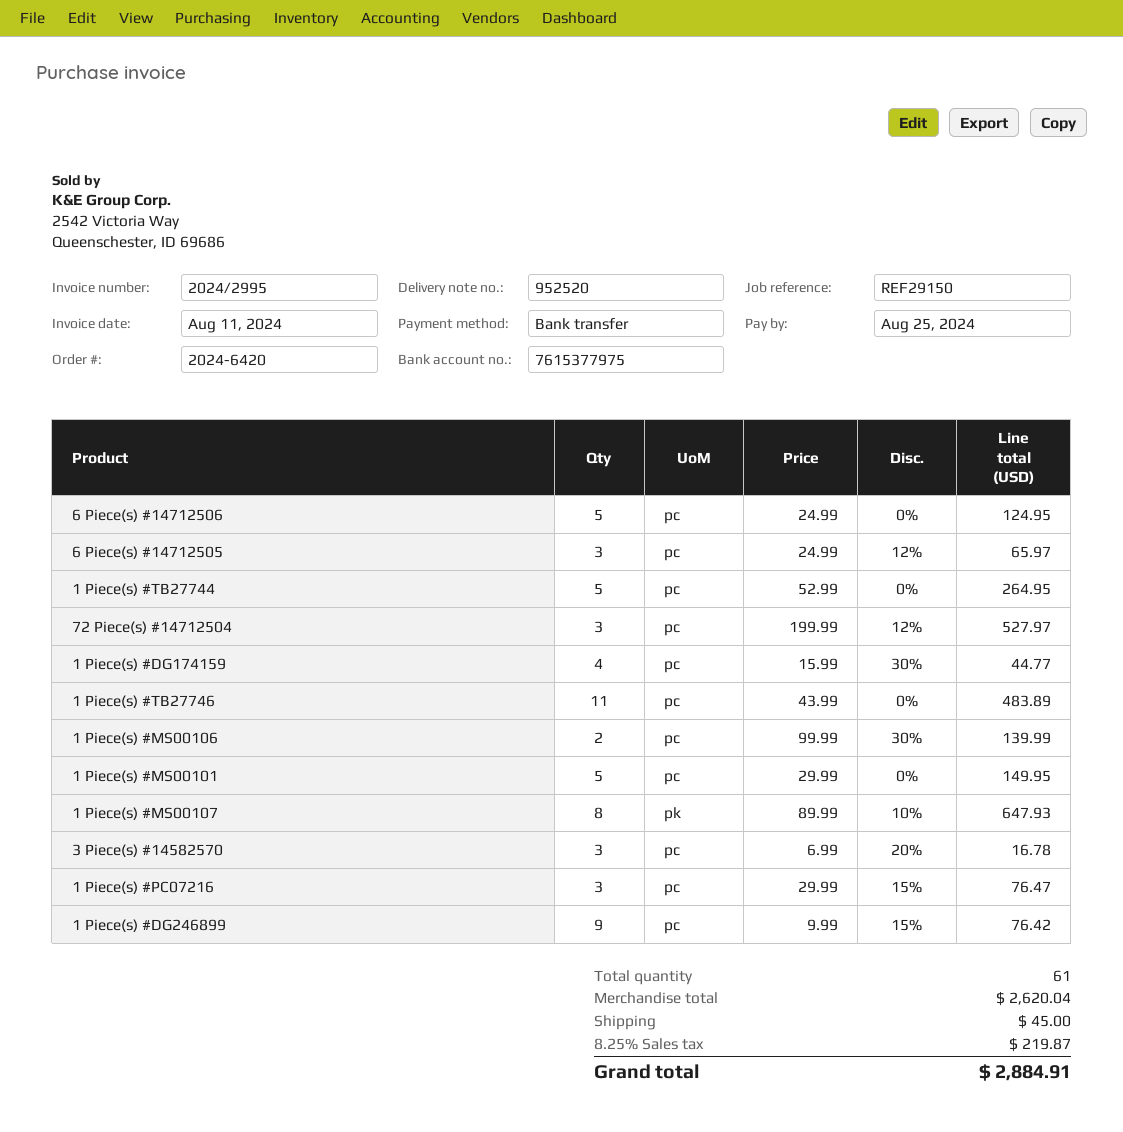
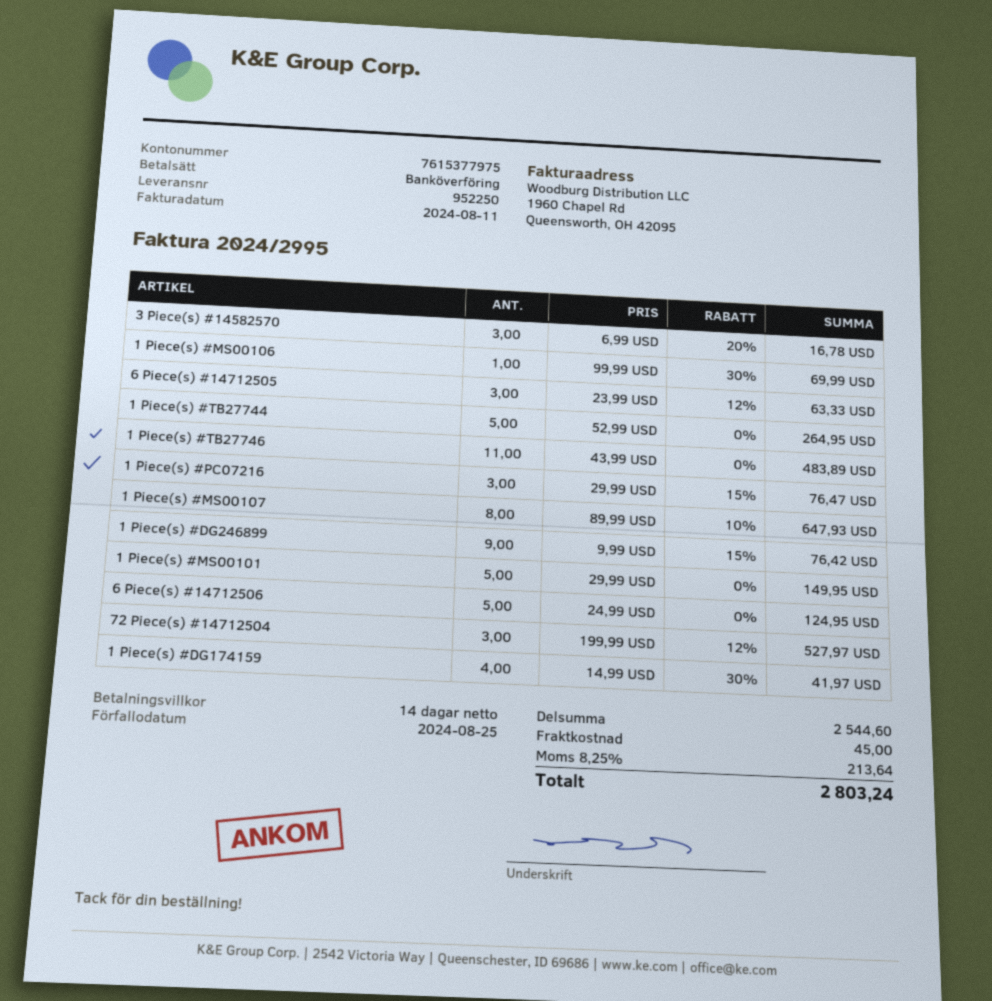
delivery note number: 952520 -> 952250
6 Piece(s) #14712505: 3 x 24.99 - 12% = 65.97 -> 3 x 23.99 - 12% = 63.33
1 Piece(s) #DG174159: 4 x 15.99 - 30% = 44.77 -> 4 x 14.99 - 30% = 41.97
1 Piece(s) #MS00106: 2 x 99.99 - 30% = 139.99 -> 1 x 99.99 - 30% = 69.99
subtotal: 2620.04 -> 2544.60
tax: 8.25% = 219.87 -> 8.25% = 213.64
total: 2884.91 -> 2803.24

